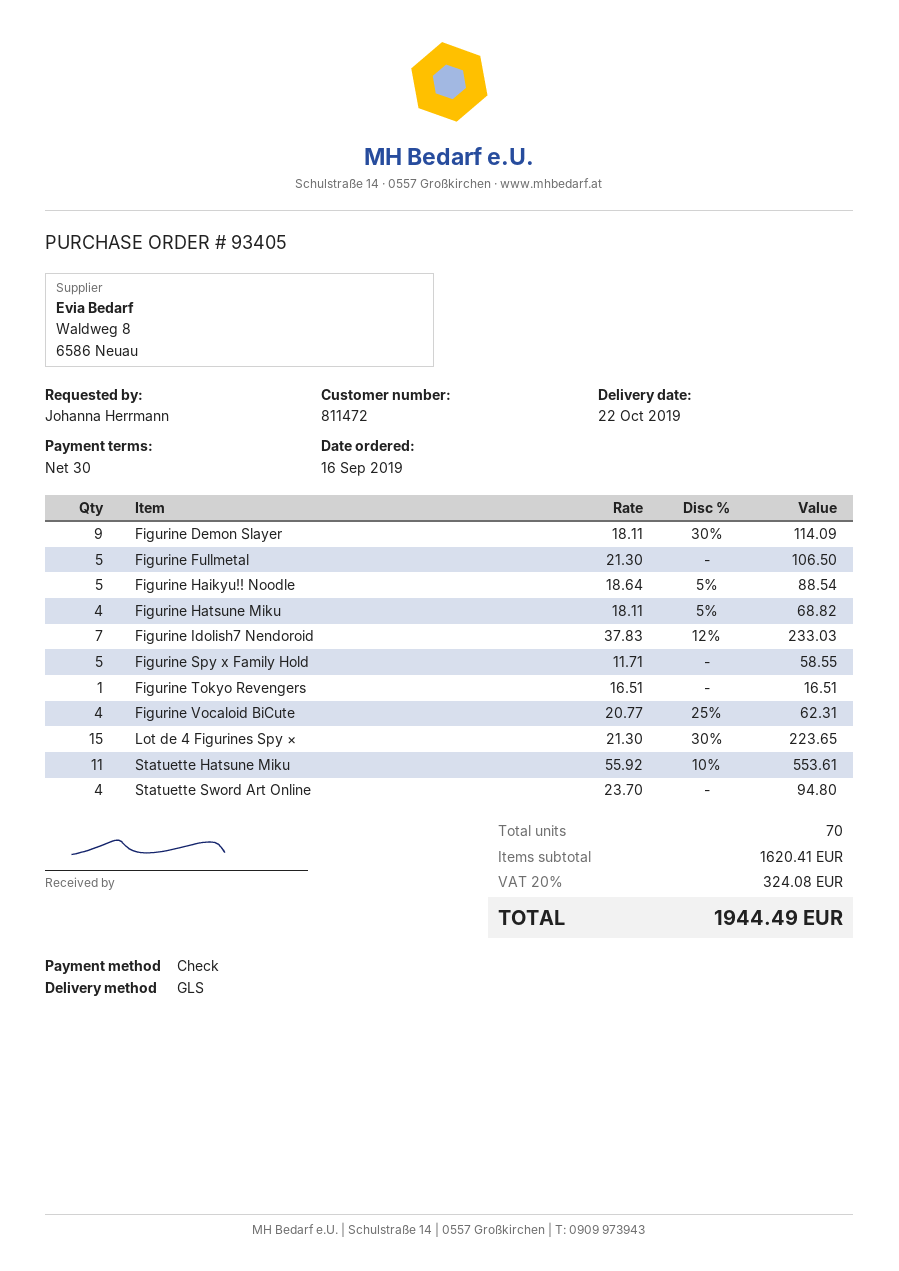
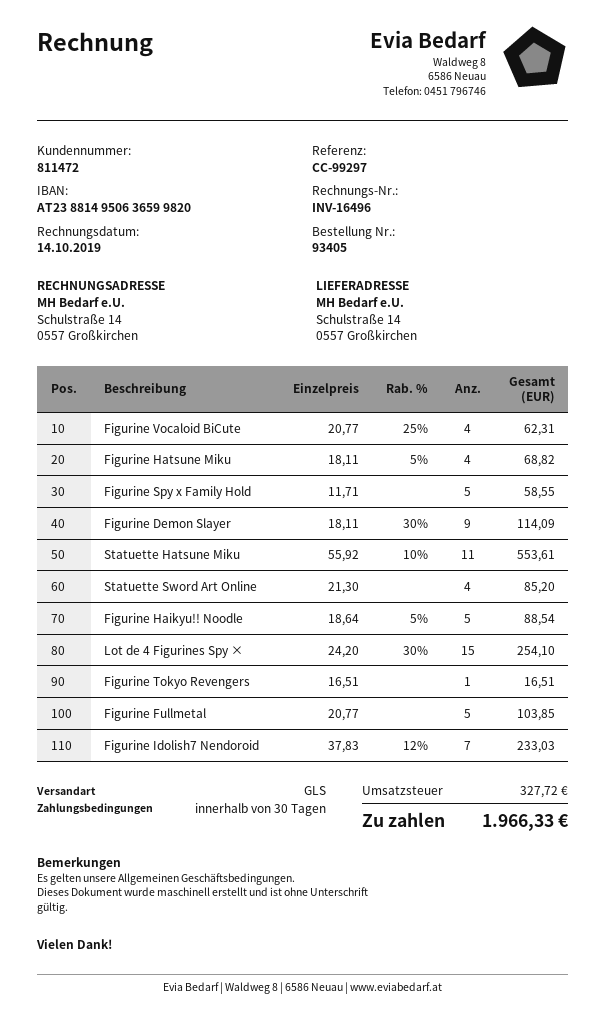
Figurine Fullmetal: 5 x 21.30 = 106.50 -> 5 x 20.77 = 103.85
Lot de 4 Figurines Spy ×: 15 x 21.30 - 30% = 223.65 -> 15 x 24.20 - 30% = 254.10
Statuette Sword Art Online: 4 x 23.70 = 94.80 -> 4 x 21.30 = 85.20
tax: 324.08 -> 327.72
total: 1944.49 -> 1966.33

